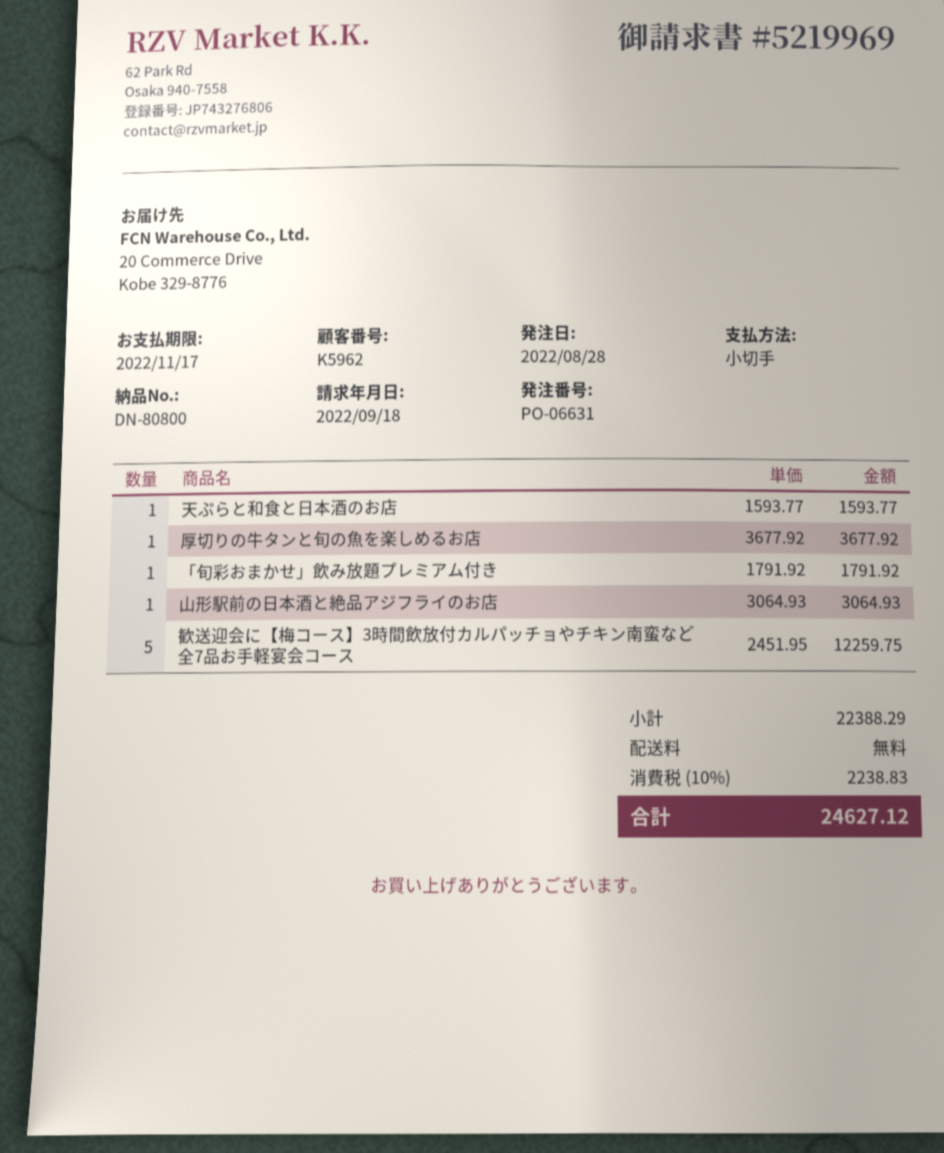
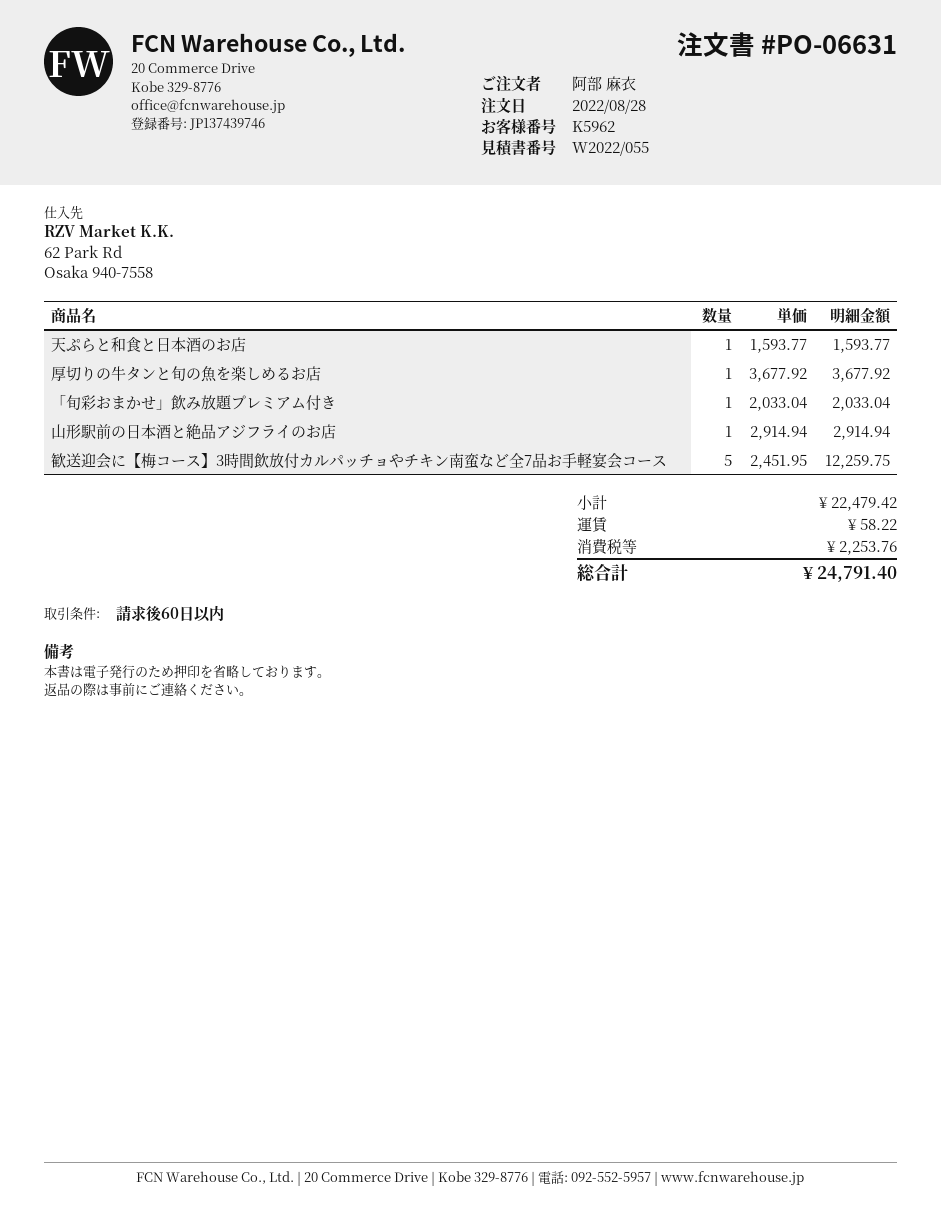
「旬彩おまかせ」飲み放題プレミアム付き: 1 x 1791.92 = 1791.92 -> 1 x 2033.04 = 2033.04
山形駅前の日本酒と絶品アジフライのお店: 1 x 3064.93 = 3064.93 -> 1 x 2914.94 = 2914.94
subtotal: 22388.29 -> 22479.42
shipping: 0.00 -> 58.22
tax: 2238.83 -> 2253.76
total: 24627.12 -> 24791.40

